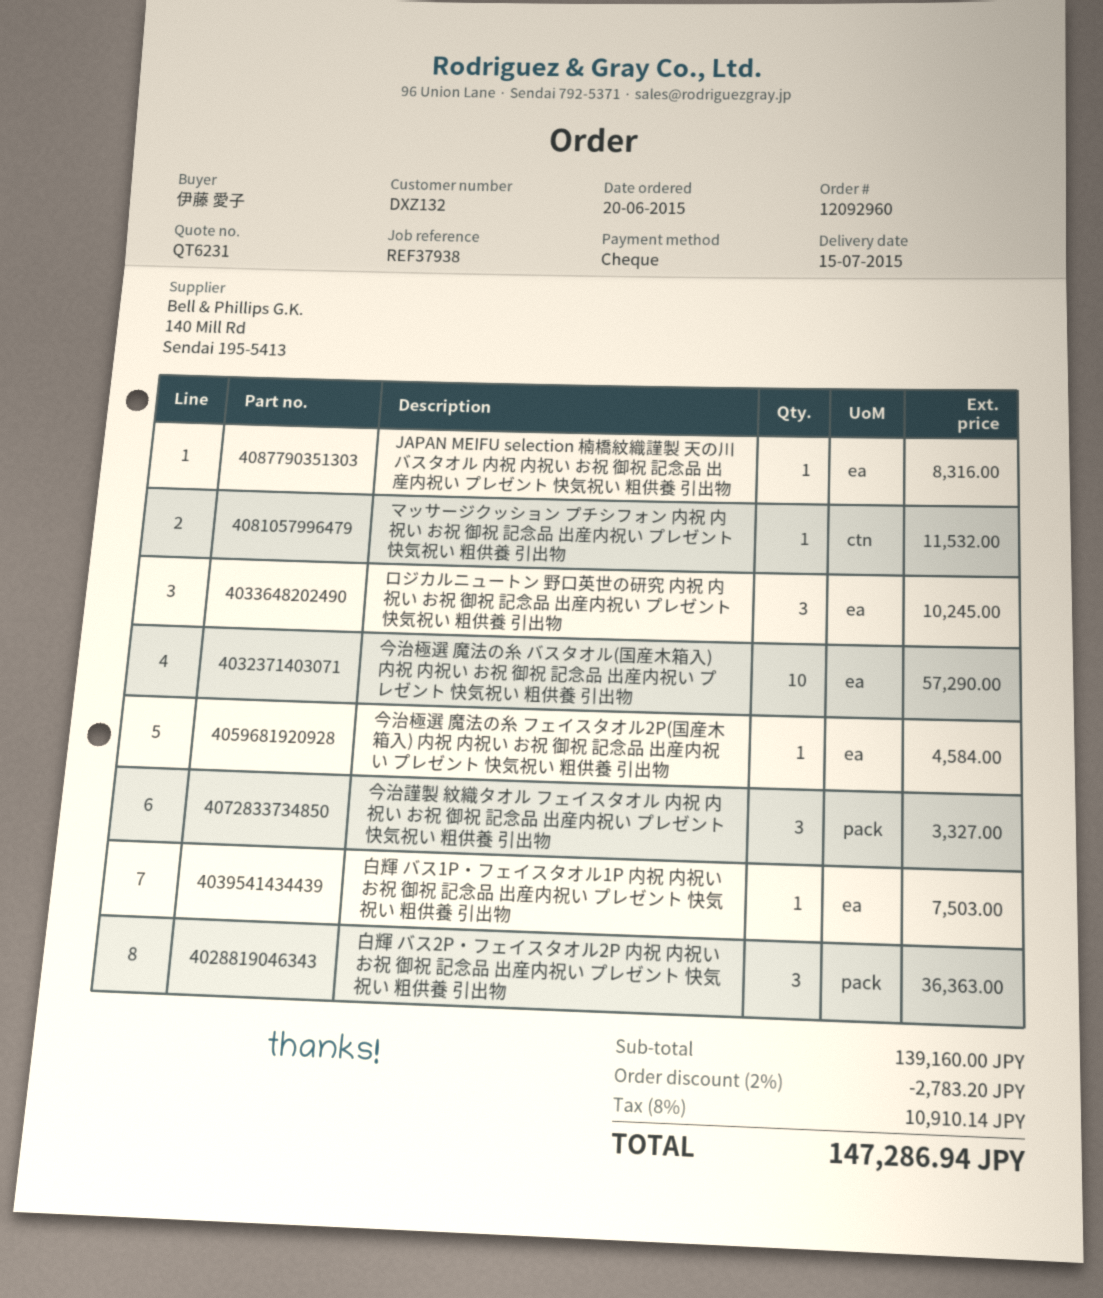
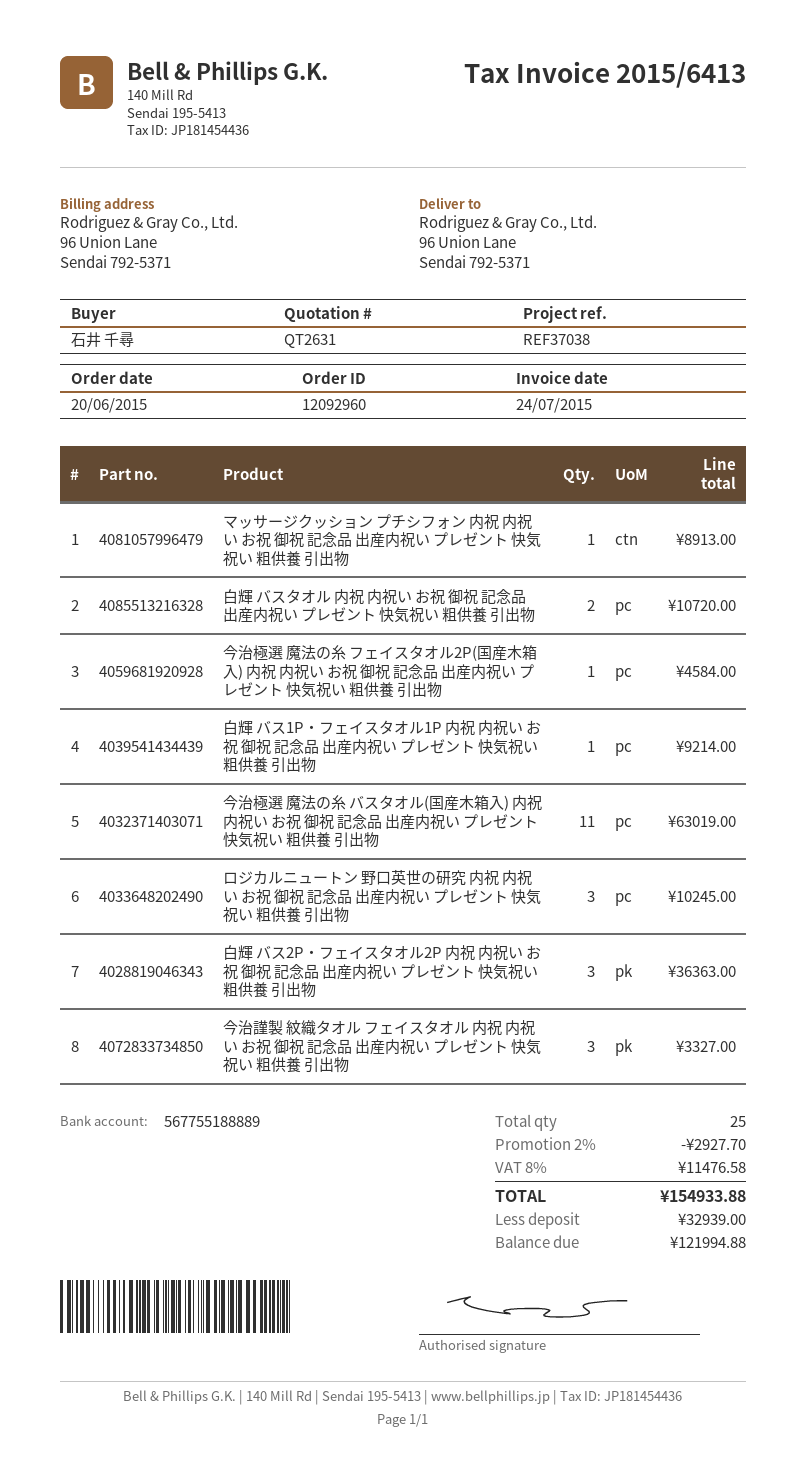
quote number: QT6231 -> QT2631
reference: REF37938 -> REF37038
ordered by: 伊藤 愛子 -> 石井 千尋
JAPAN MEIFU selection 楠橋紋織謹製 天の川 バスタオル 内祝 内祝い お祝 御祝 記念品 出産内祝い プレゼント 快気祝い 粗供養 引出物: 1 for 8316.00 -> none
マッサージクッション プチシフォン 内祝 内祝い お祝 御祝 記念品 出産内祝い プレゼント 快気祝い 粗供養 引出物: 1 for 11532.00 -> 1 for 8913.00
今治極選 魔法の糸 バスタオル(国産木箱入) 内祝 内祝い お祝 御祝 記念品 出産内祝い プレゼント 快気祝い 粗供養 引出物: 10 for 57290.00 -> 11 for 63019.00
白輝 バス1P・フェイスタオル1P 内祝 内祝い お祝 御祝 記念品 出産内祝い プレゼント 快気祝い 粗供養 引出物: 1 for 7503.00 -> 1 for 9214.00
白輝 バスタオル 内祝 内祝い お祝 御祝 記念品 出産内祝い プレゼント 快気祝い 粗供養 引出物: none -> 2 for 10720.00
discount: 2% = 2783.20 -> 2% = 2927.70
tax: 8% = 10910.14 -> 8% = 11476.58
total: 147286.94 -> 154933.88

